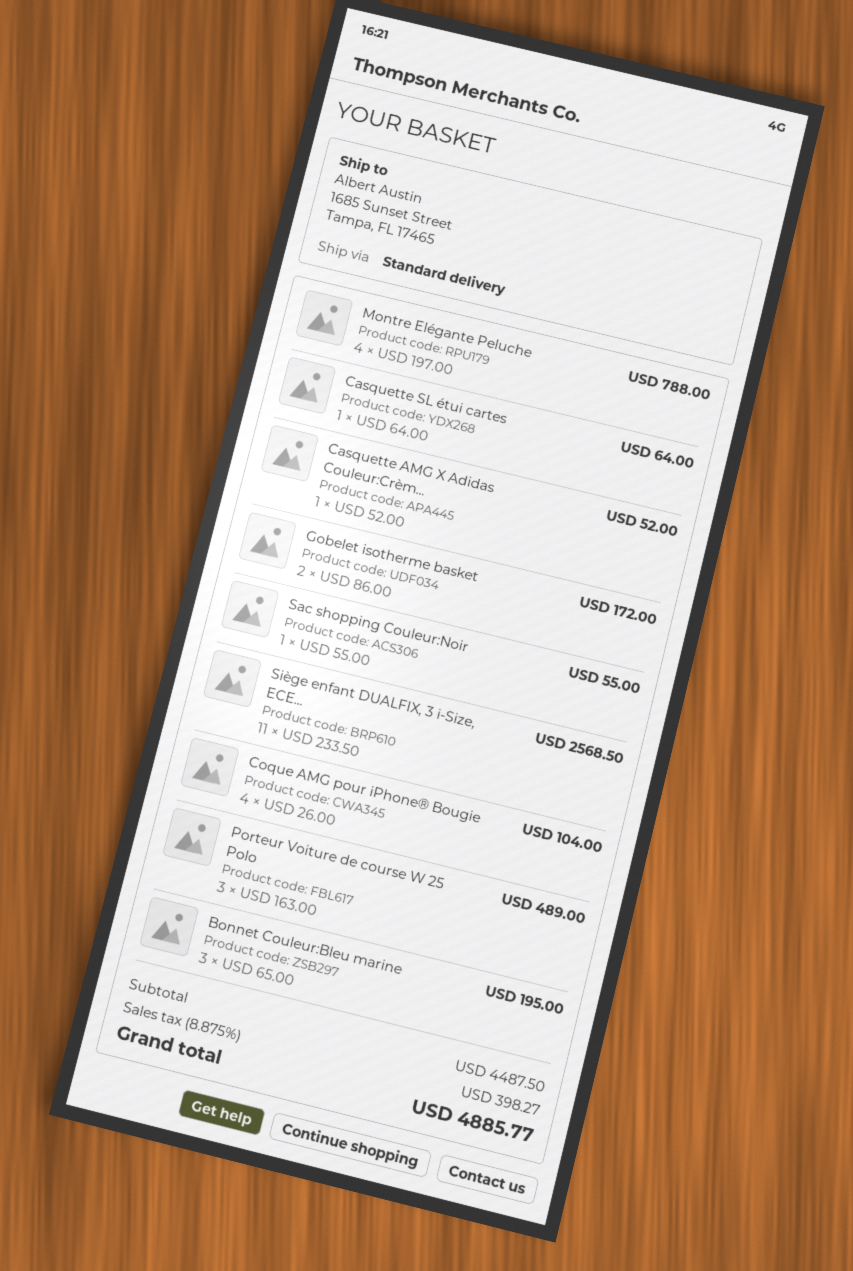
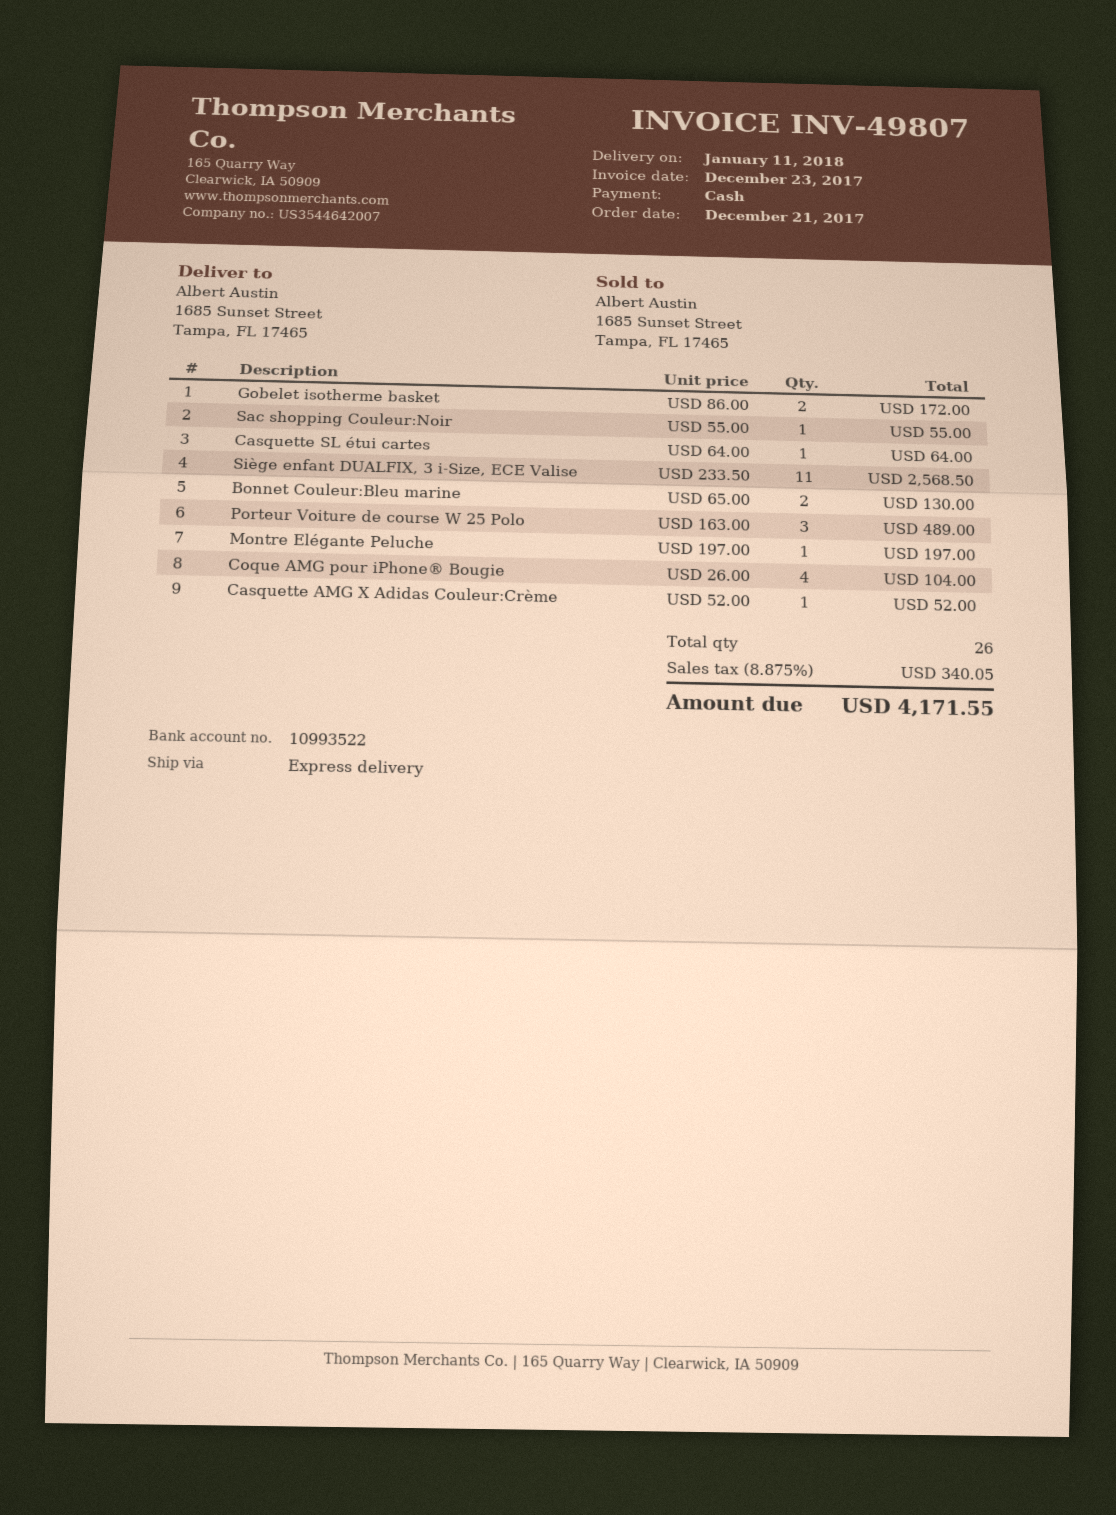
shipping method: standard -> express
Montre Elégante Peluche: 4 x 197.00 = 788.00 -> 1 x 197.00 = 197.00
Bonnet Couleur:Bleu marine: 3 x 65.00 = 195.00 -> 2 x 65.00 = 130.00
tax: 8.875% = 398.27 -> 8.875% = 340.05
total: 4885.77 -> 4171.55

